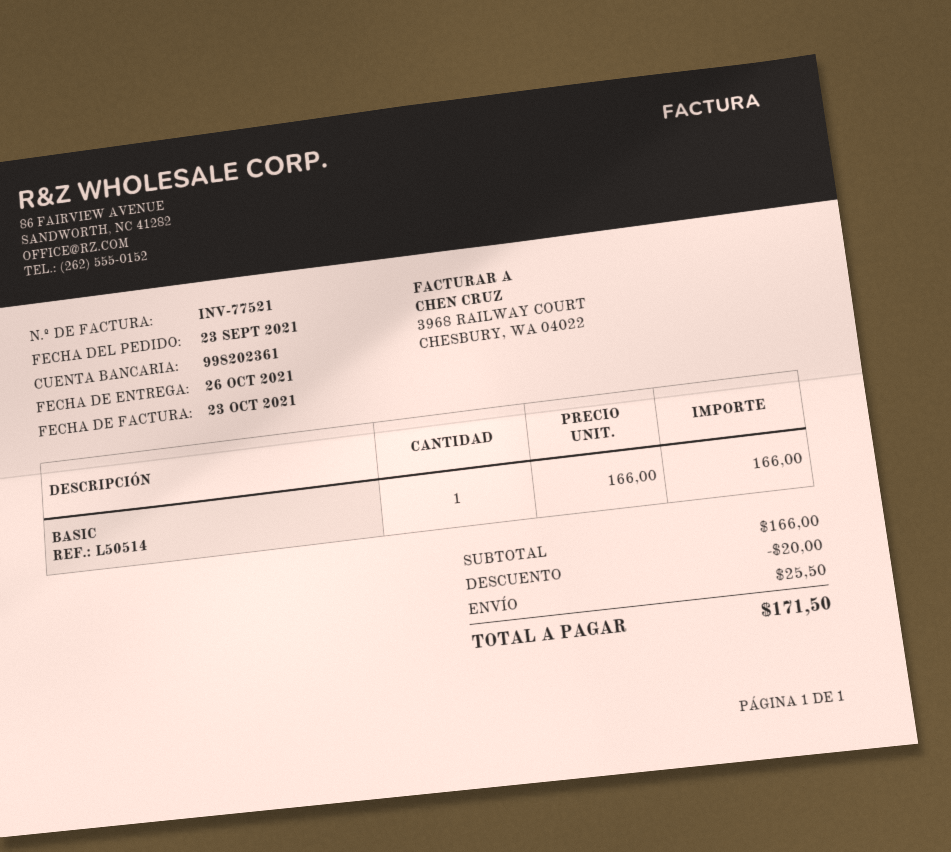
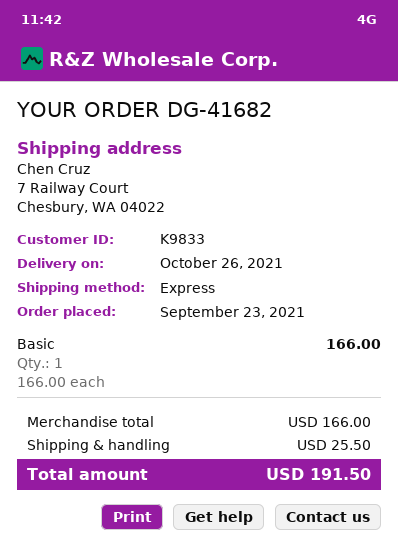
discount: 20.00 -> none
total: 171.50 -> 191.50

